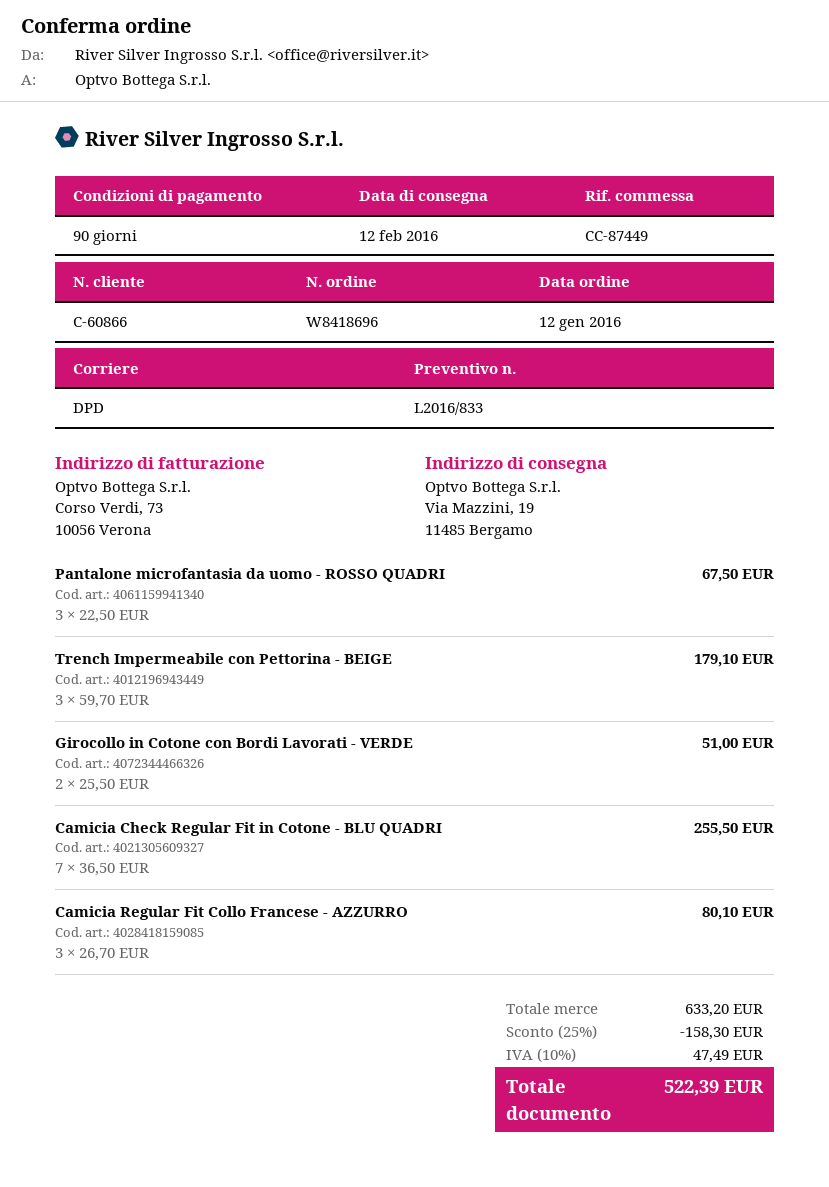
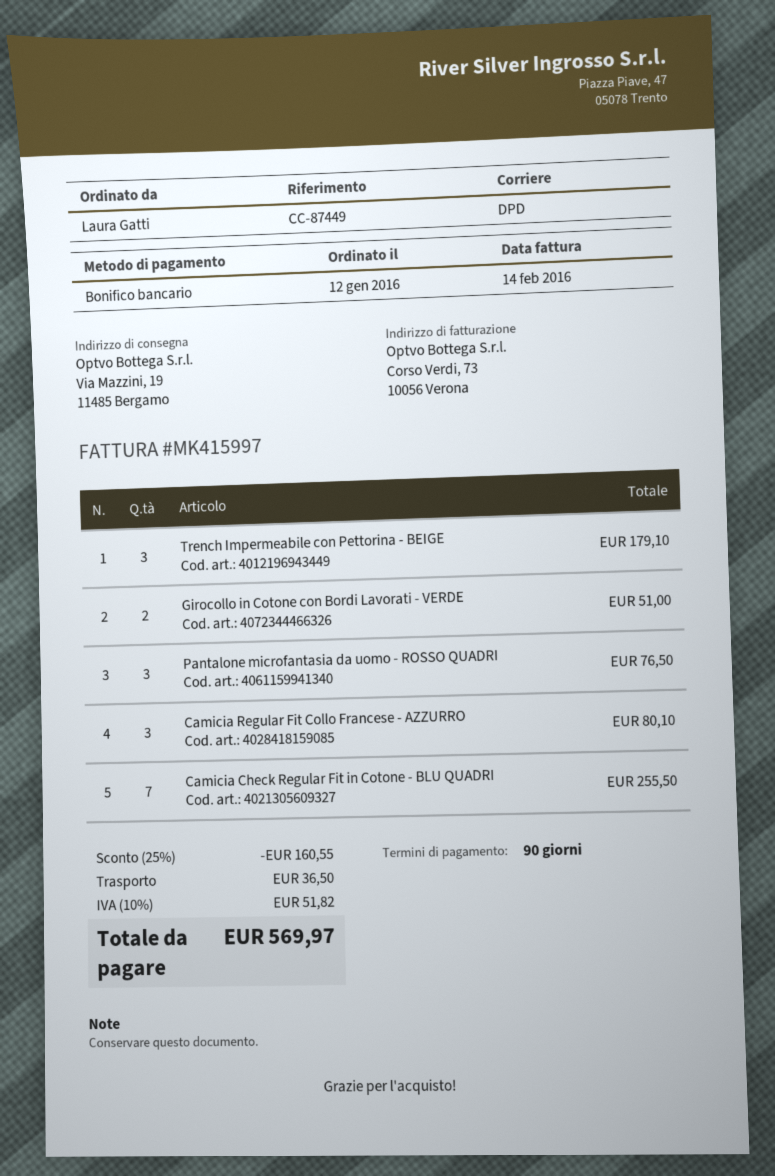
Pantalone microfantasia da uomo - ROSSO QUADRI: 3 for 67.50 -> 3 for 76.50
discount: 25% = 158.30 -> 25% = 160.55
shipping: none -> 36.50
tax: 10% = 47.49 -> 10% = 51.82
total: 522.39 -> 569.97

